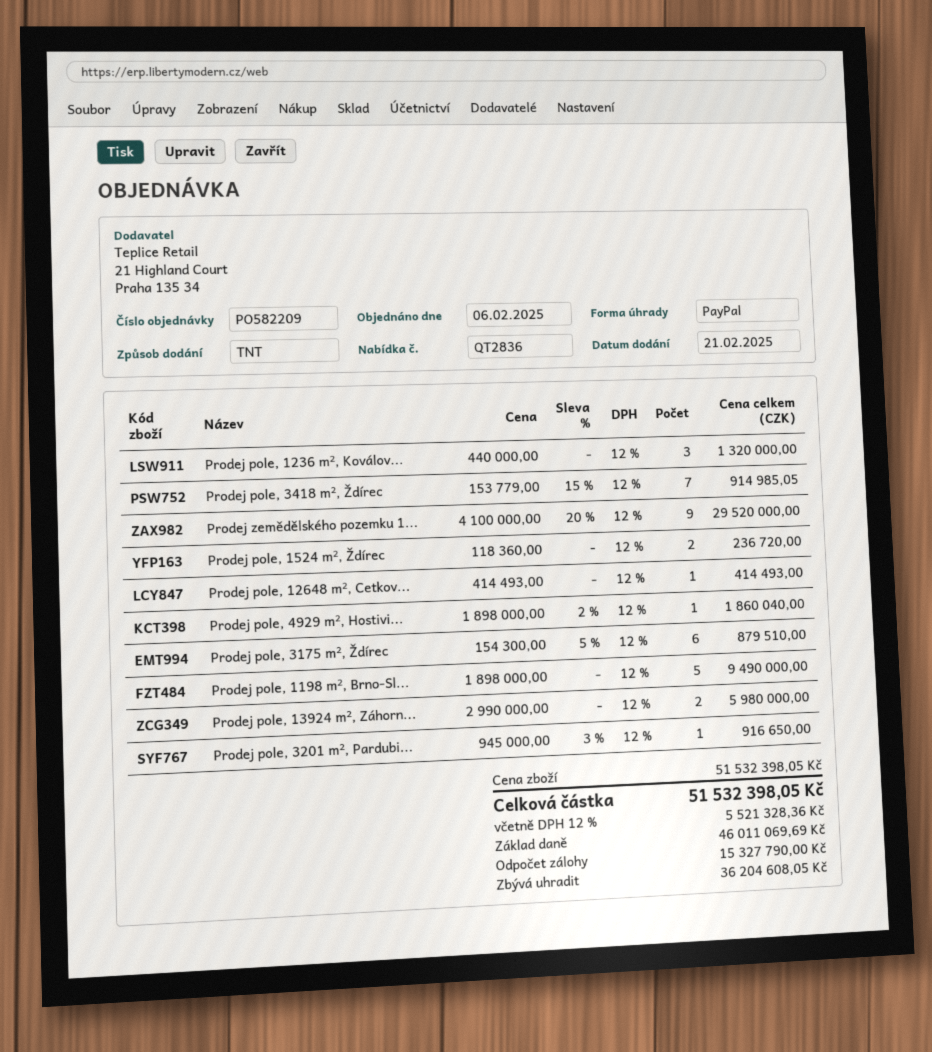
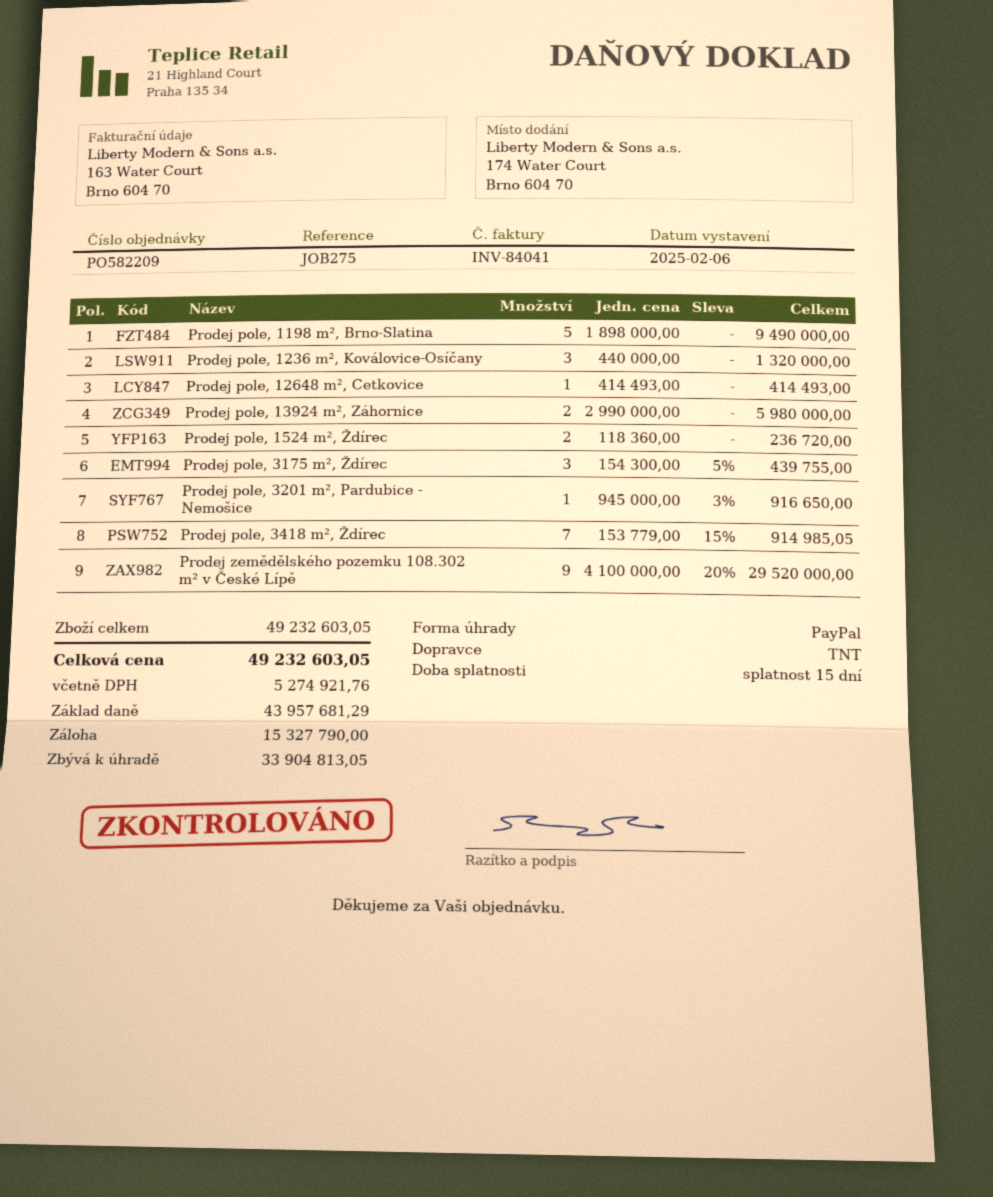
Prodej pole, 4929 m², Hostivi...: 1 x 1898000.00 - 2% = 1860040.00 -> none
Prodej pole, 3175 m², Ždírec: 6 x 154300.00 - 5% = 879510.00 -> 3 x 154300.00 - 5% = 439755.00
subtotal: 51532398.05 -> 49232603.05
net: 46011069.69 -> 43957681.29
tax: 5521328.36 -> 5274921.76
total: 51532398.05 -> 49232603.05
balance: 36204608.05 -> 33904813.05

